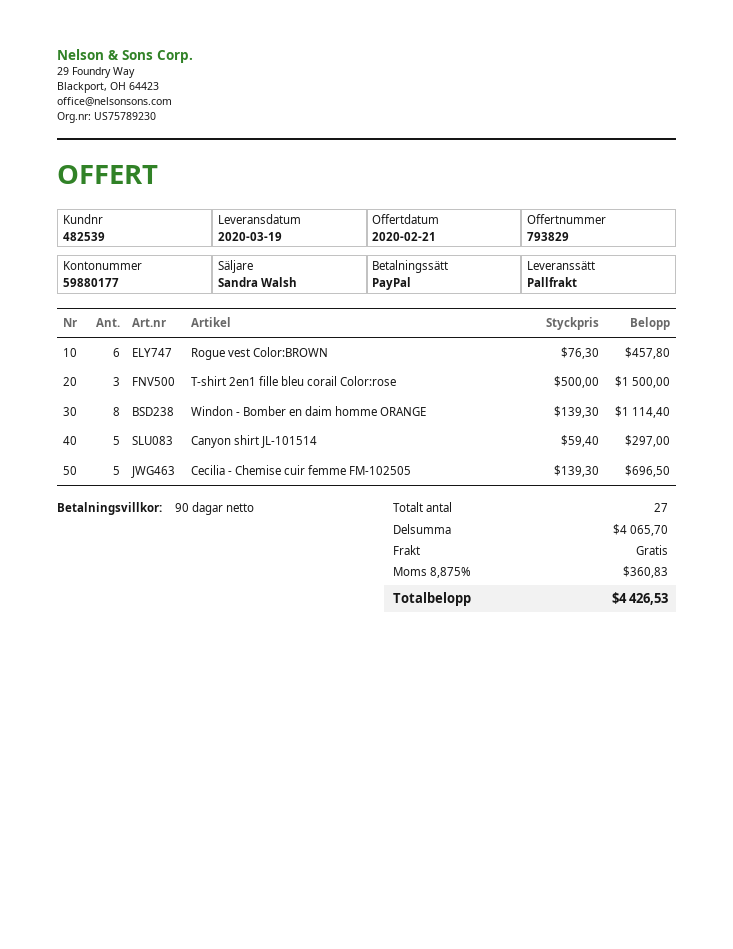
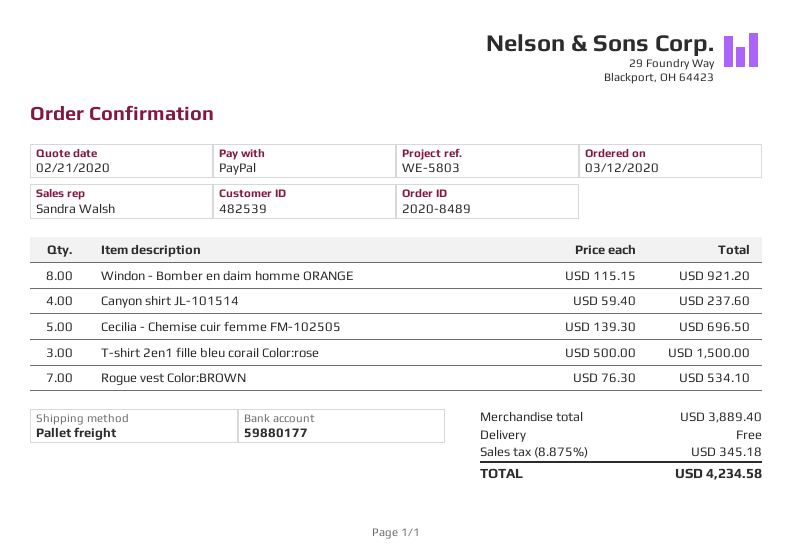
Rogue vest Color:BROWN: 6 x 76.30 = 457.80 -> 7 x 76.30 = 534.10
Windon - Bomber en daim homme ORANGE: 8 x 139.30 = 1114.40 -> 8 x 115.15 = 921.20
Canyon shirt JL-101514: 5 x 59.40 = 297.00 -> 4 x 59.40 = 237.60
subtotal: 4065.70 -> 3889.40
tax: 8.875% = 360.83 -> 8.875% = 345.18
total: 4426.53 -> 4234.58

